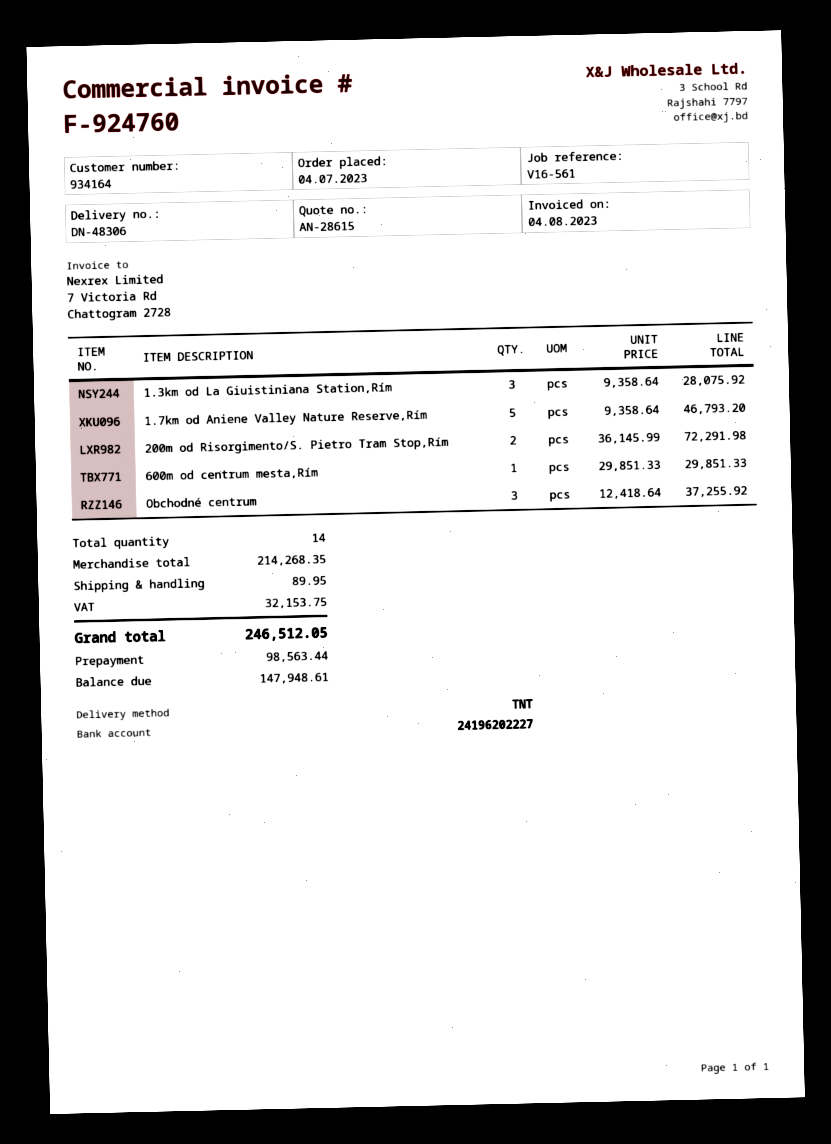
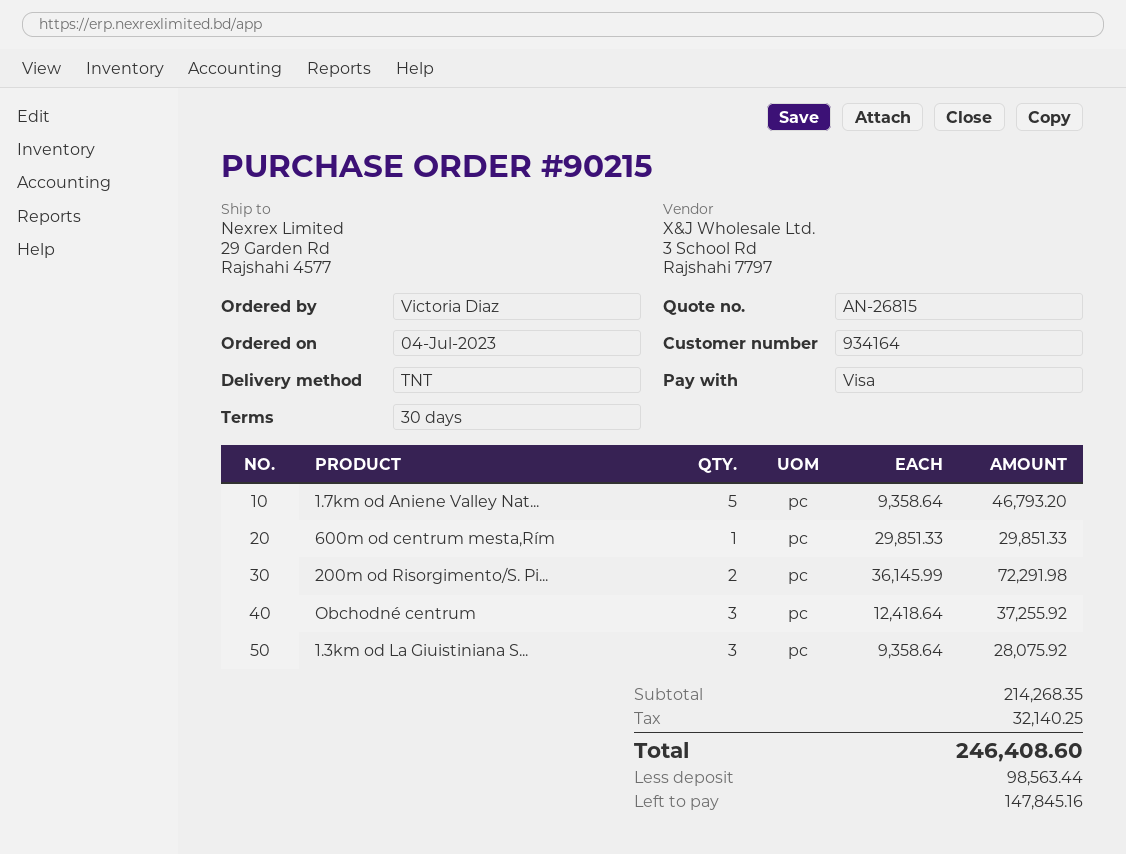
quote number: AN-28615 -> AN-26815
shipping: 89.95 -> none
tax: 32153.75 -> 32140.25
total: 246512.05 -> 246408.60
balance: 147948.61 -> 147845.16

